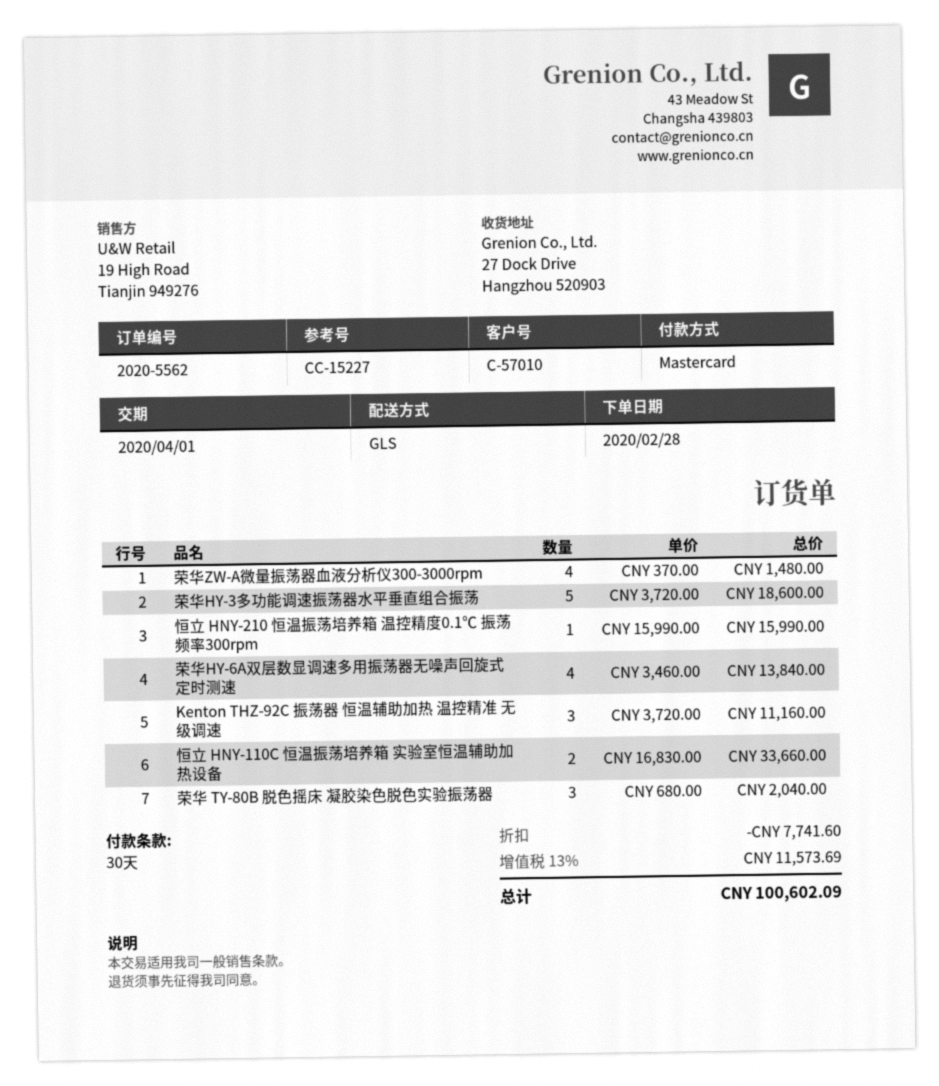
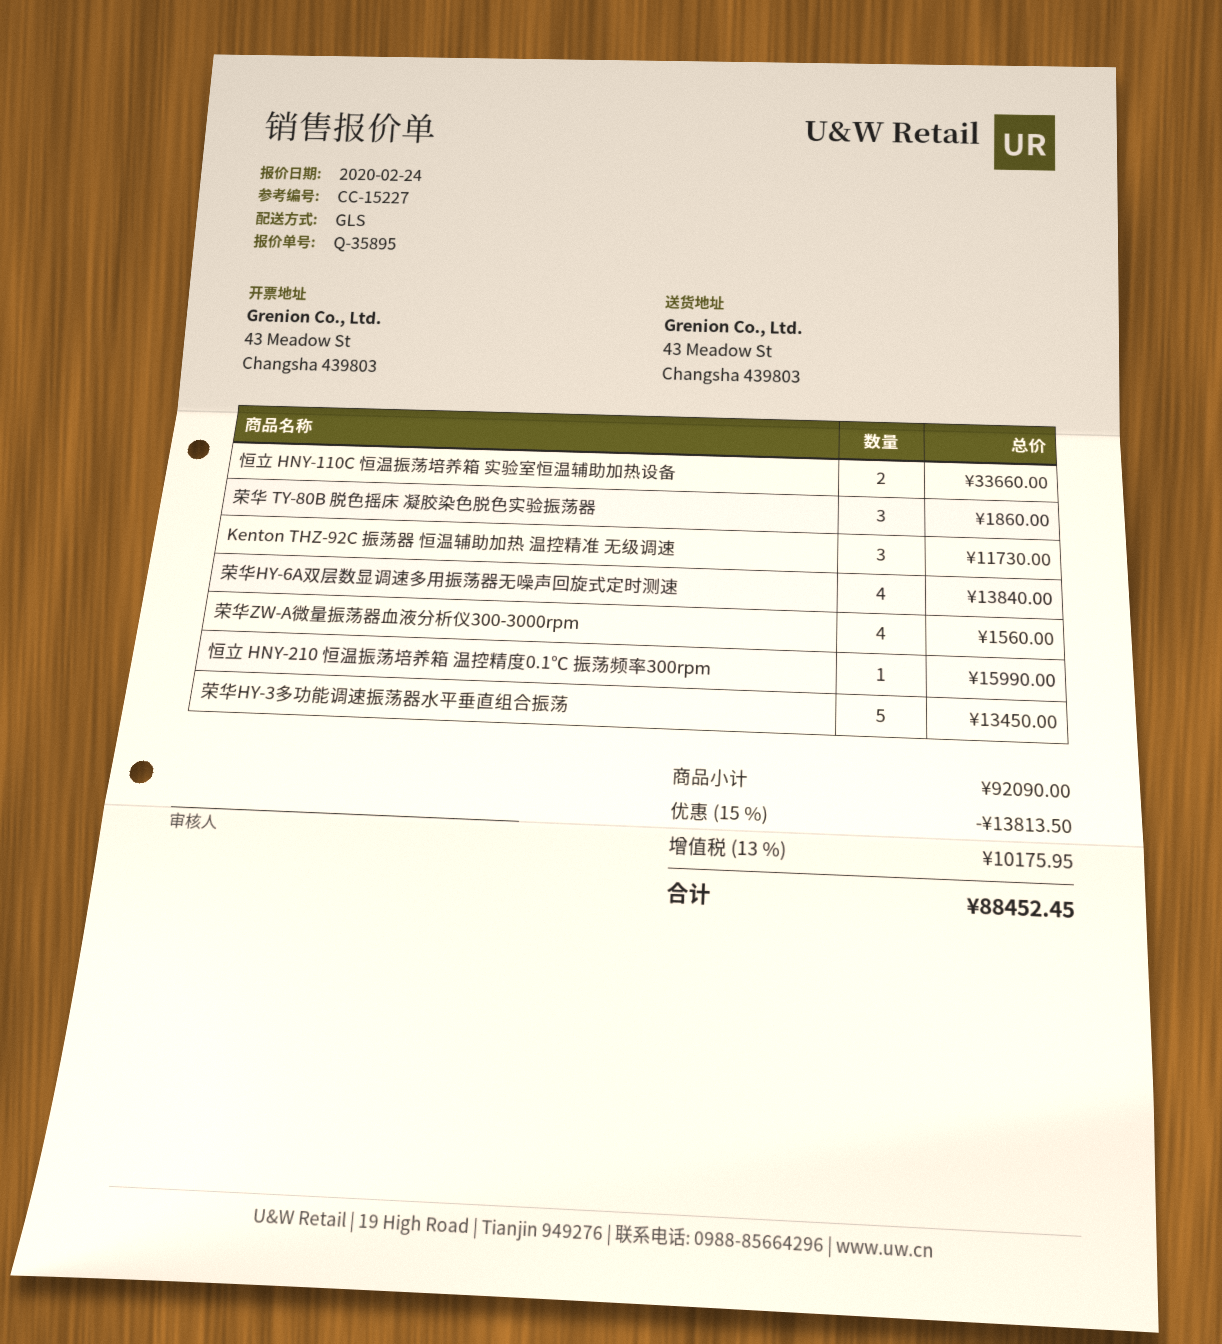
ship to: 27 Dock Drive, Hangzhou 520903 -> 43 Meadow St, Changsha 439803
荣华ZW-A微量振荡器血液分析仪300-3000rpm: 4 for 1480.00 -> 4 for 1560.00
荣华HY-3多功能调速振荡器水平垂直组合振荡: 5 for 18600.00 -> 5 for 13450.00
Kenton THZ-92C 振荡器 恒温辅助加热 温控精准 无级调速: 3 for 11160.00 -> 3 for 11730.00
荣华 TY-80B 脱色摇床 凝胶染色脱色实验振荡器: 3 for 2040.00 -> 3 for 1860.00
discount: 7741.60 -> 13813.50
tax: 13% = 11573.69 -> 13% = 10175.95
total: 100602.09 -> 88452.45

